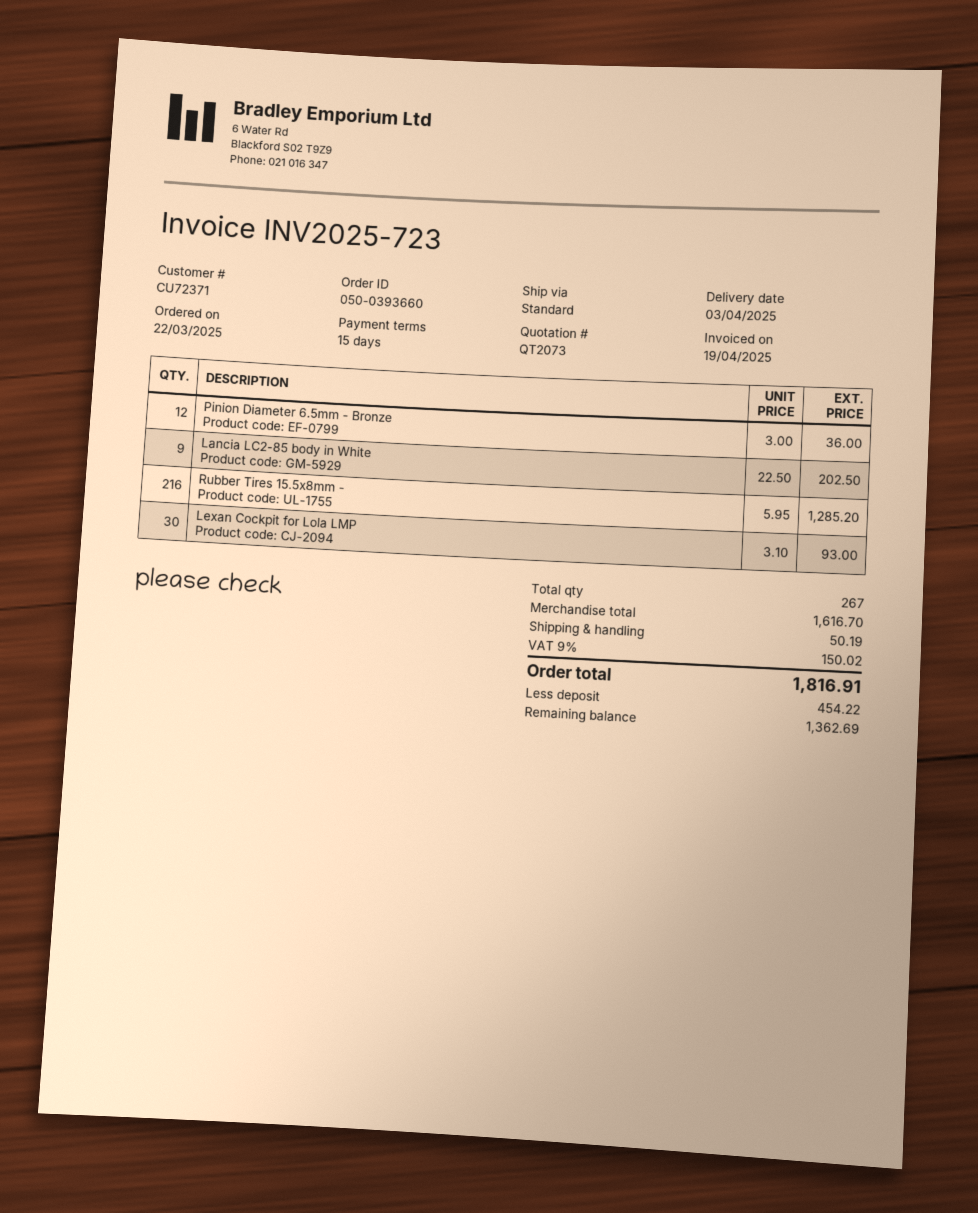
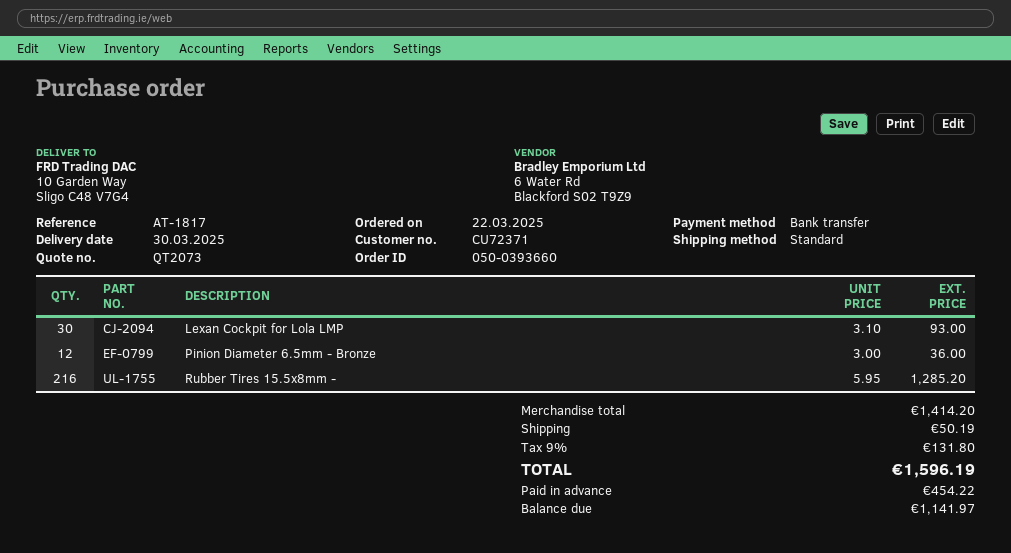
delivery date: 2025-04-03 -> 2025-03-30
Lancia LC2-85 body in White: 9 x 22.50 = 202.50 -> none
subtotal: 1616.70 -> 1414.20
tax: 9% = 150.02 -> 9% = 131.80
total: 1816.91 -> 1596.19
balance: 1362.69 -> 1141.97

